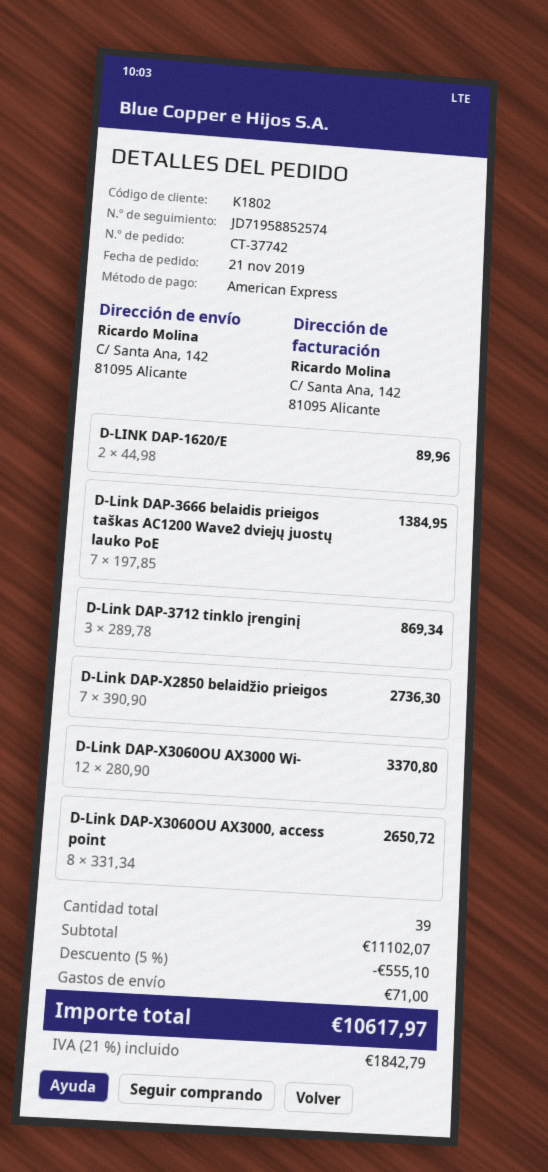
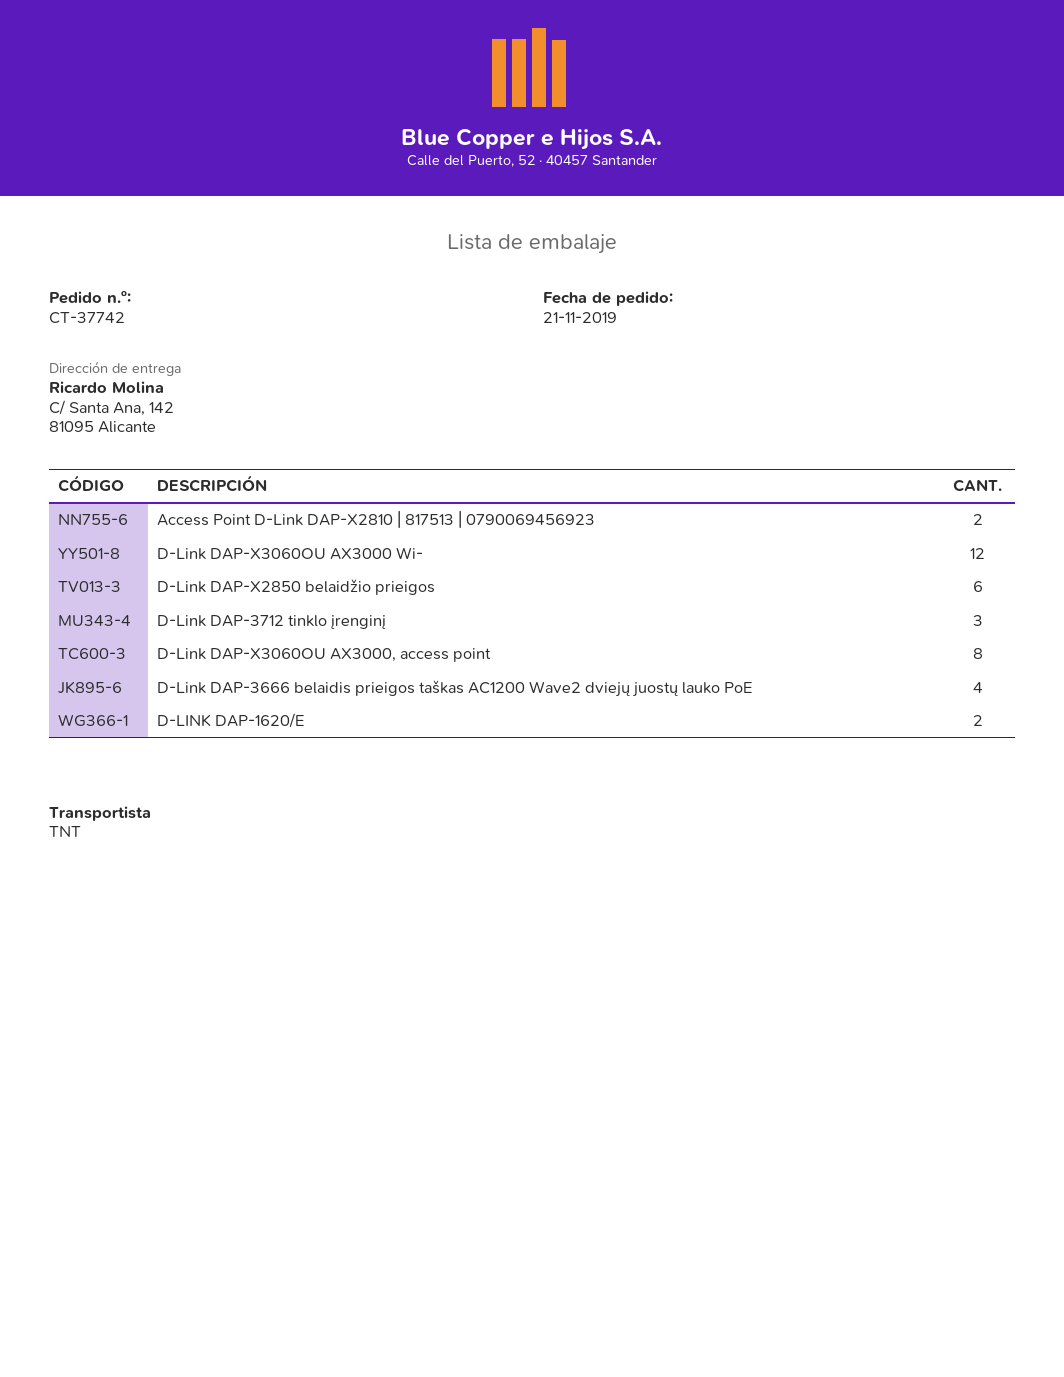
D-Link DAP-3666 belaidis prieigos taškas AC1200 Wave2 dviejų juostų lauko PoE: 7 -> 4
D-Link DAP-X2850 belaidžio prieigos: 7 -> 6
Access Point D-Link DAP-X2810 | 817513 | 0790069456923: none -> 2

